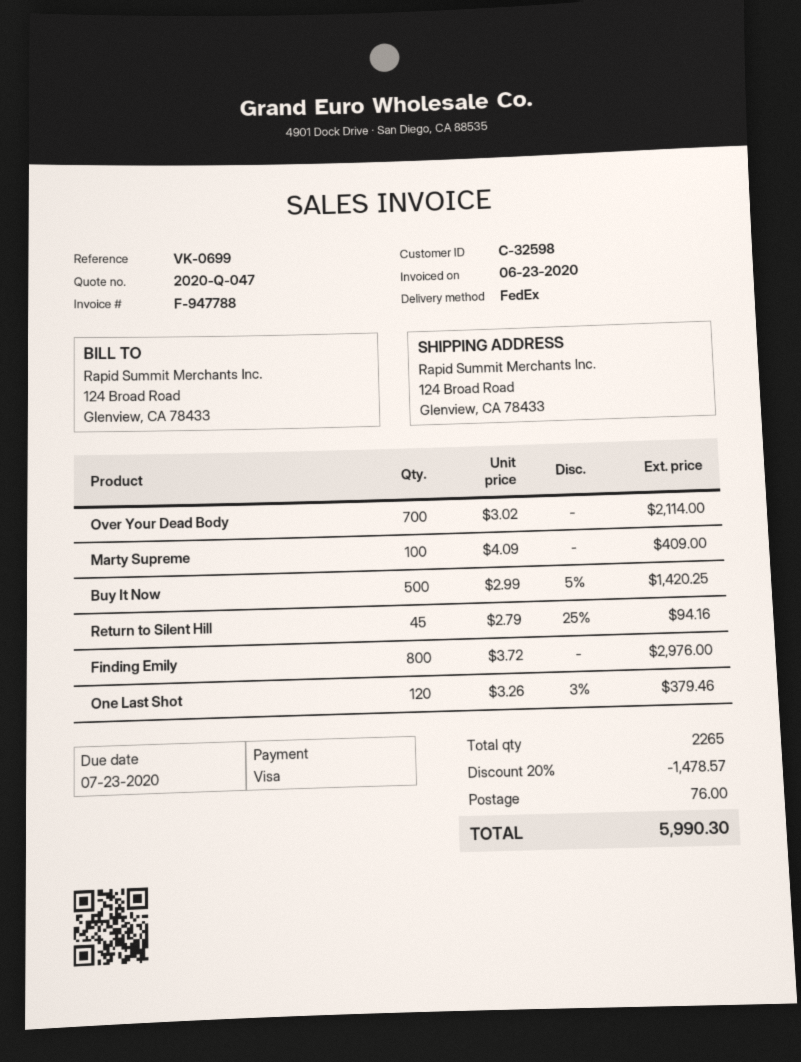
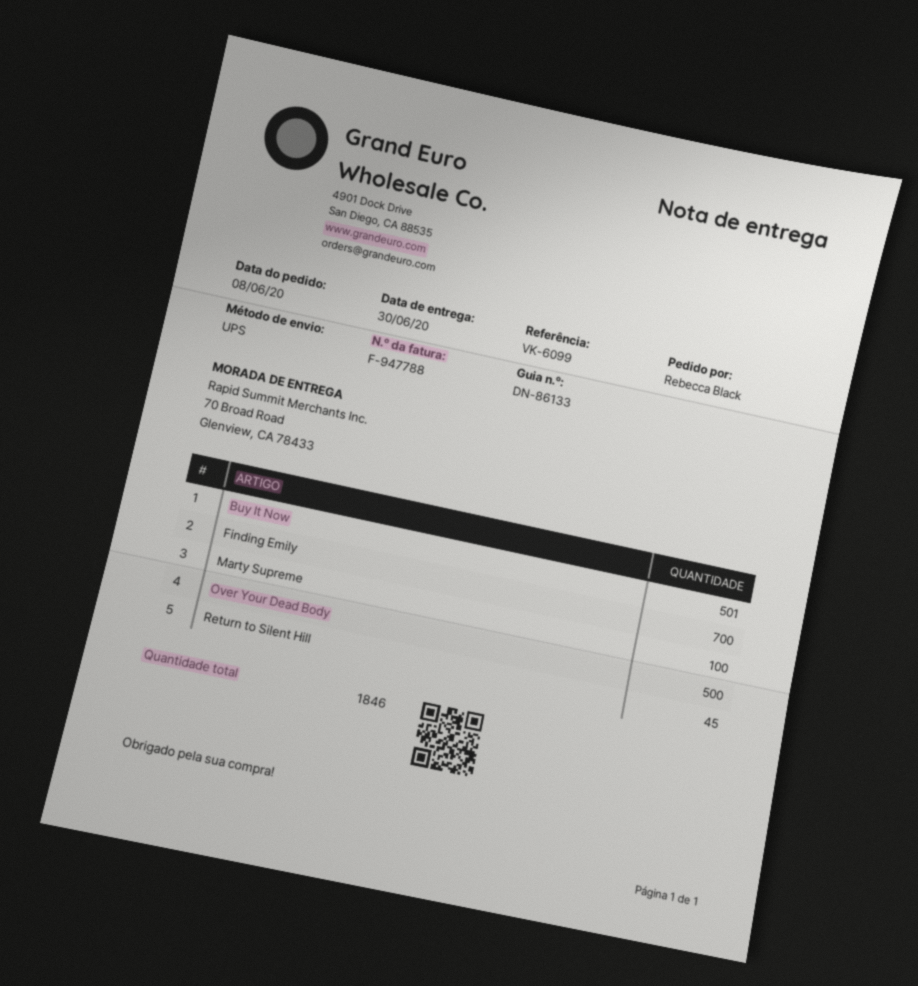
reference: VK-0699 -> VK-6099
shipping method: FedEx -> UPS
ship to: 124 Broad Road, Glenview, CA 78433 -> 70 Broad Road, Glenview, CA 78433
Over Your Dead Body: 700 -> 500
Buy It Now: 500 -> 501
Finding Emily: 800 -> 700
One Last Shot: 120 -> none
total quantity: 2265 -> 1846

